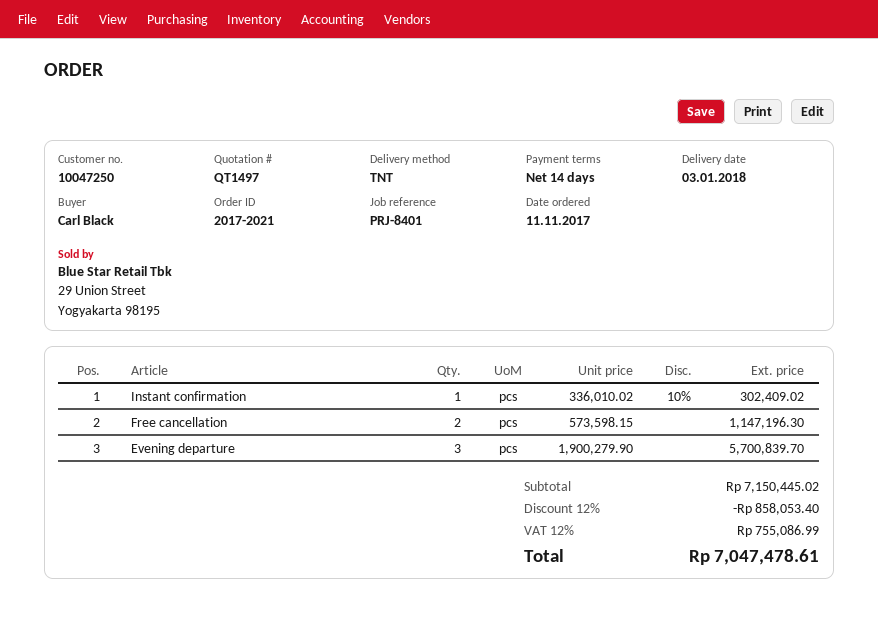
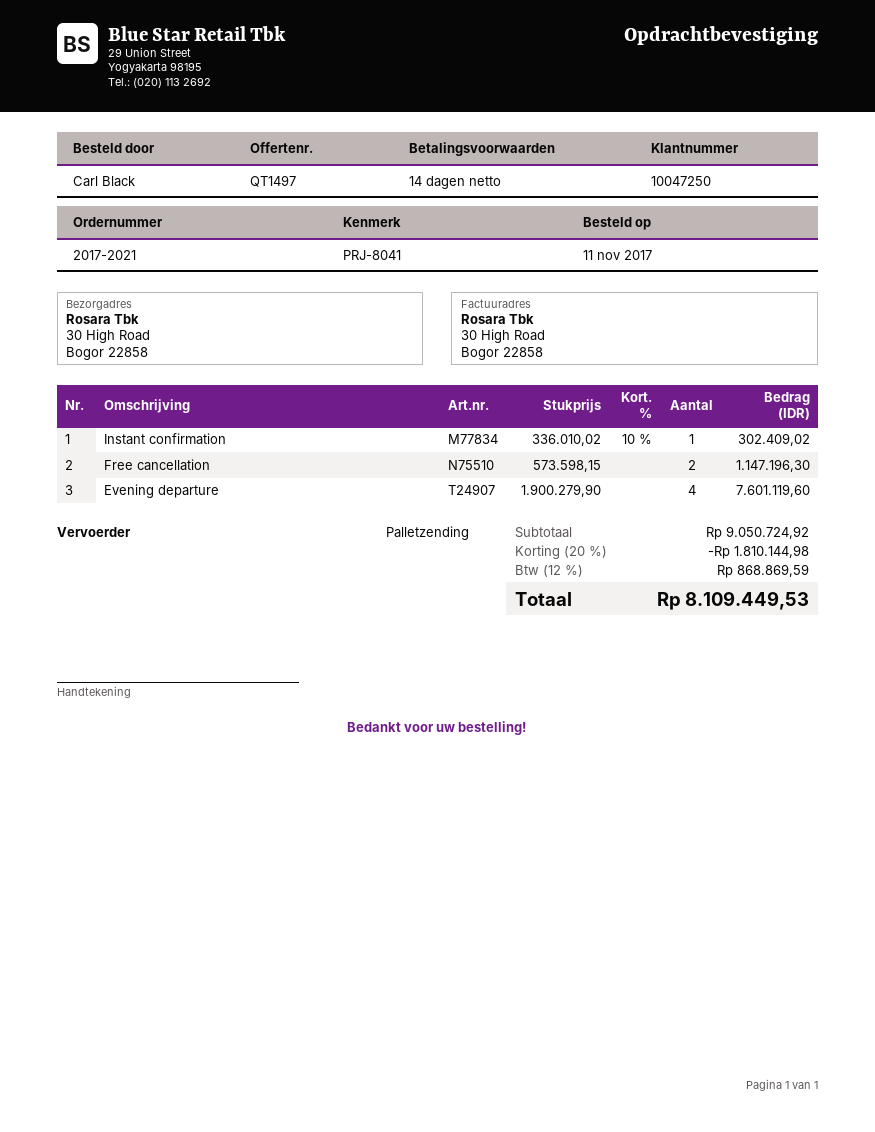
reference: PRJ-8401 -> PRJ-8041
shipping method: TNT -> pallet freight
Evening departure: 3 x 1900279.90 = 5700839.70 -> 4 x 1900279.90 = 7601119.60
subtotal: 7150445.02 -> 9050724.92
discount: 12% = 858053.40 -> 20% = 1810144.98
tax: 12% = 755086.99 -> 12% = 868869.59
total: 7047478.61 -> 8109449.53

